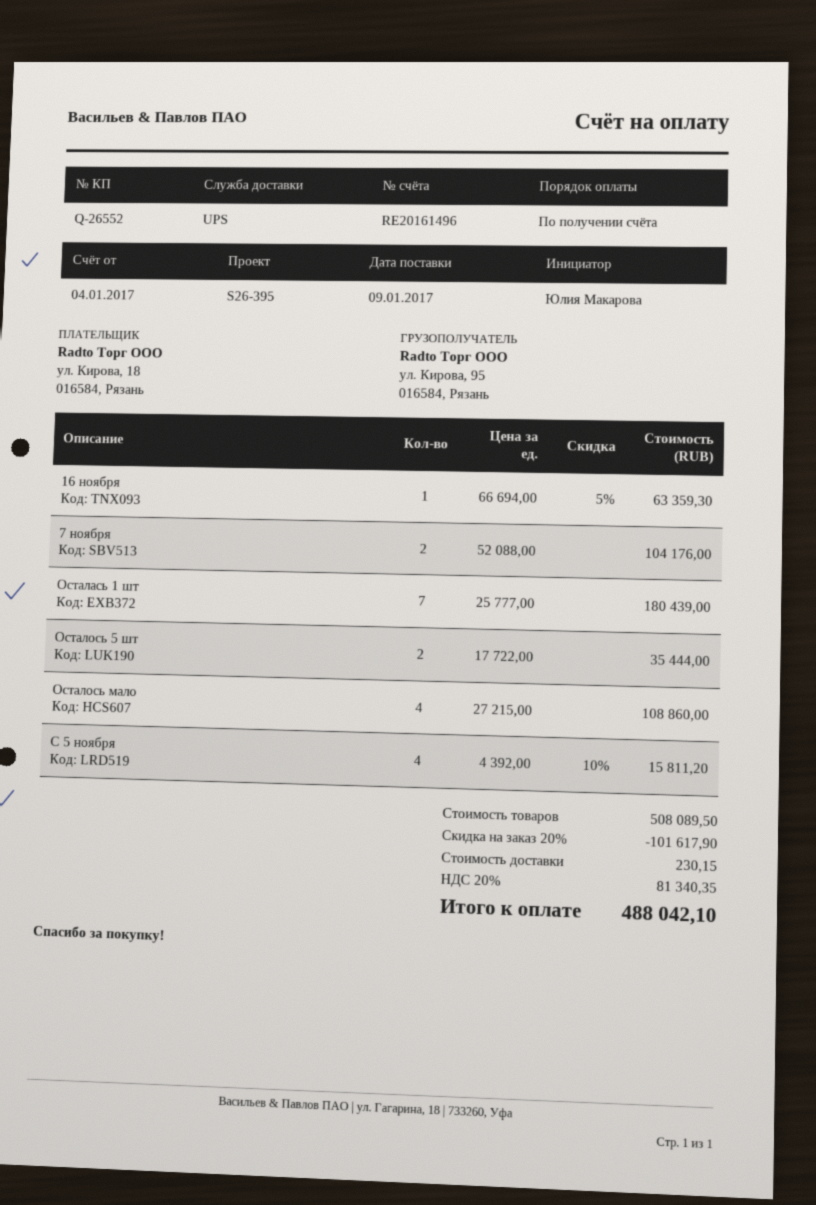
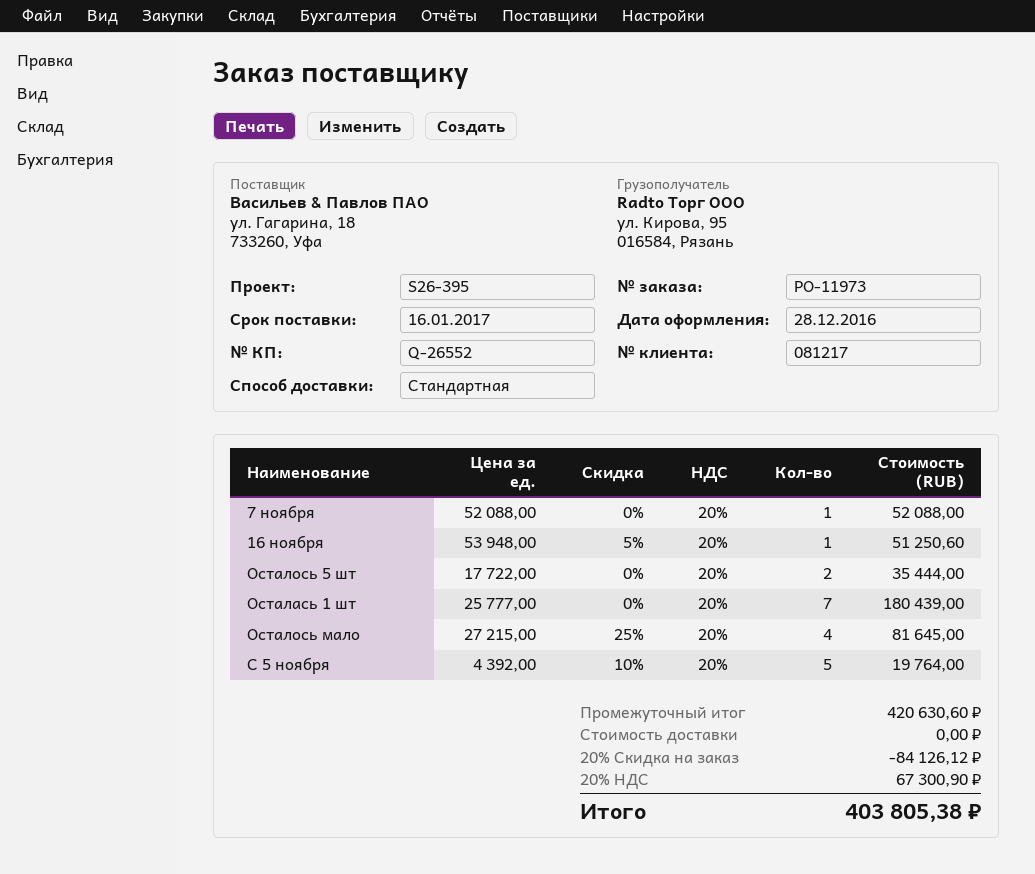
delivery date: 2017-01-09 -> 2017-01-16
shipping method: UPS -> standard
16 ноября: 1 x 66694.00 - 5% = 63359.30 -> 1 x 53948.00 - 5% = 51250.60
7 ноября: 2 x 52088.00 = 104176.00 -> 1 x 52088.00 = 52088.00
Осталось мало: 4 x 27215.00 = 108860.00 -> 4 x 27215.00 - 25% = 81645.00
С 5 ноября: 4 x 4392.00 - 10% = 15811.20 -> 5 x 4392.00 - 10% = 19764.00
subtotal: 508089.50 -> 420630.60
discount: 20% = 101617.90 -> 20% = 84126.12
shipping: 230.15 -> 0.00
tax: 20% = 81340.35 -> 20% = 67300.90
total: 488042.10 -> 403805.38

